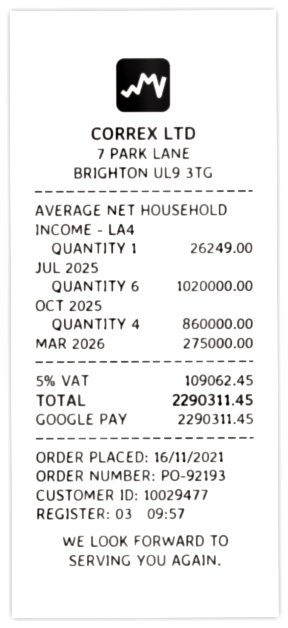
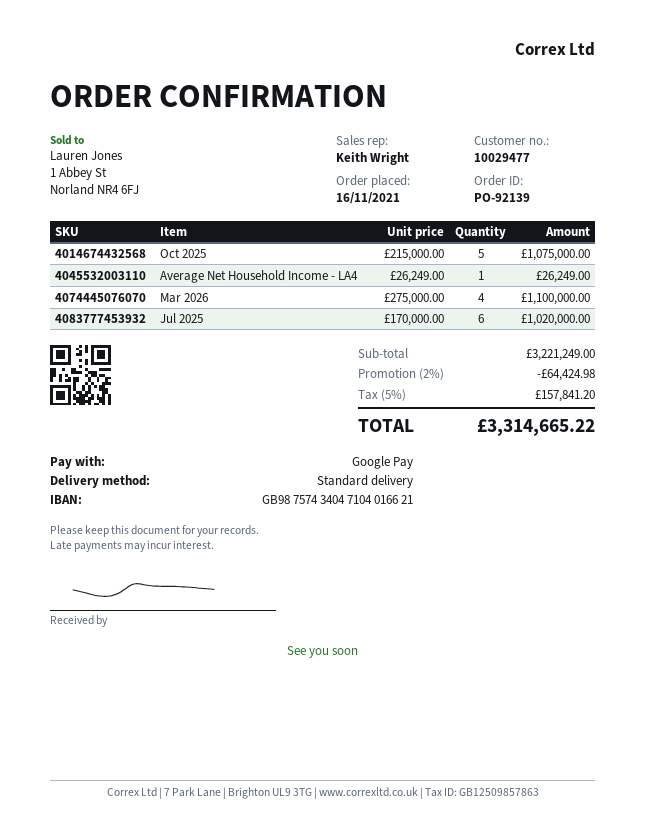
order number: PO-92193 -> PO-92139
OCT 2025: 4 for 860000.00 -> 5 for 1075000.00
MAR 2026: 1 for 275000.00 -> 4 for 1100000.00
discount: none -> 2% = 64424.98
tax: 5% = 109062.45 -> 5% = 157841.20
total: 2290311.45 -> 3314665.22

